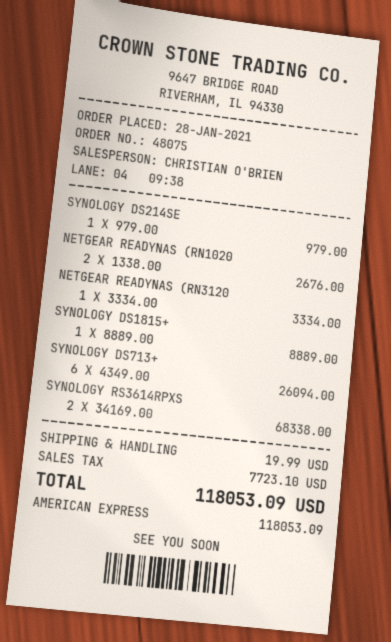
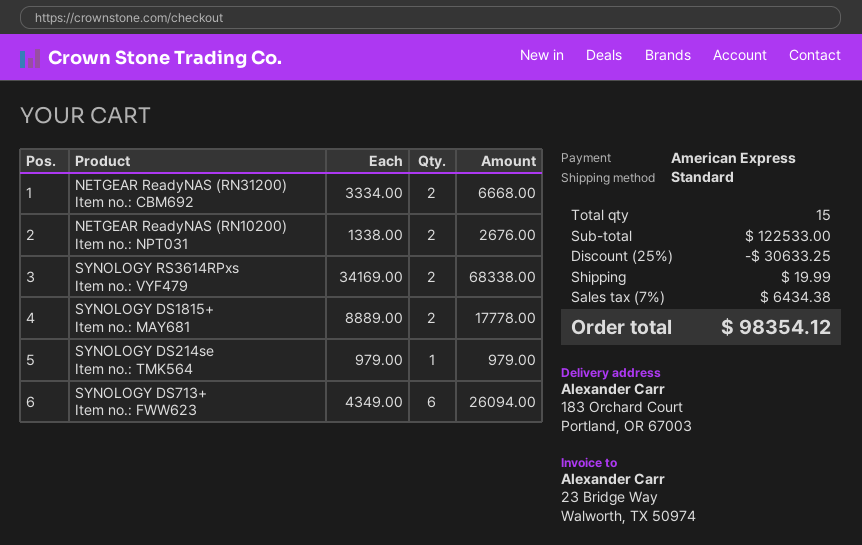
NETGEAR READYNAS (RN3120: 1 x 3334.00 = 3334.00 -> 2 x 3334.00 = 6668.00
SYNOLOGY DS1815+: 1 x 8889.00 = 8889.00 -> 2 x 8889.00 = 17778.00
discount: none -> 25% = 30633.25
tax: 7723.10 -> 6434.38
total: 118053.09 -> 98354.12

